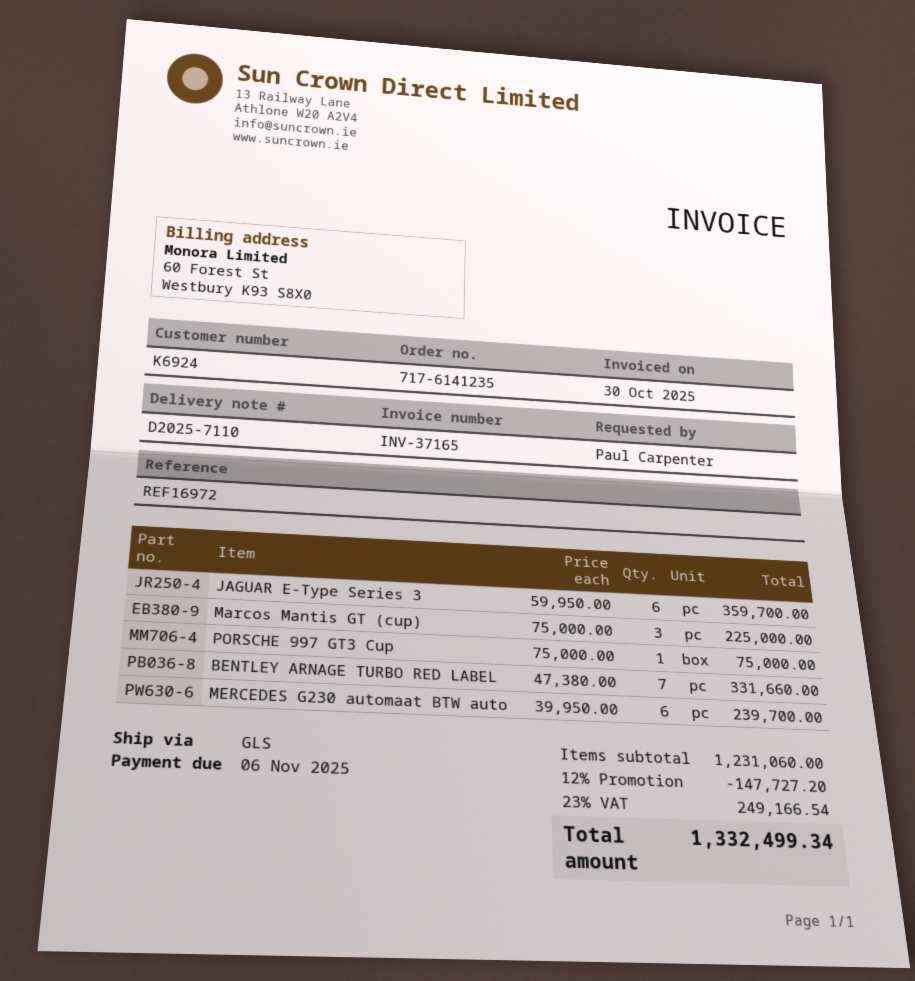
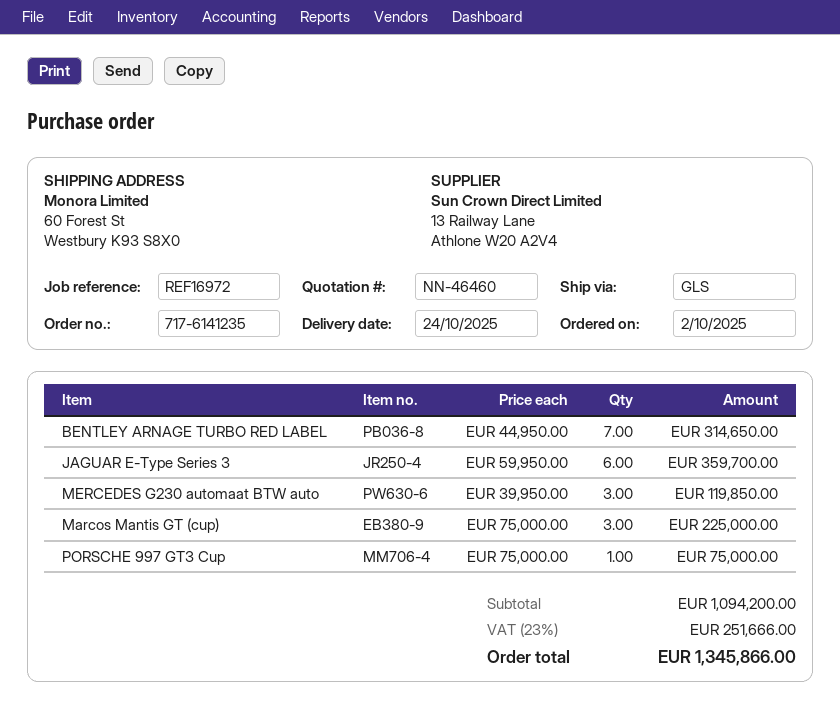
BENTLEY ARNAGE TURBO RED LABEL: 7 x 47380.00 = 331660.00 -> 7 x 44950.00 = 314650.00
MERCEDES G230 automaat BTW auto: 6 x 39950.00 = 239700.00 -> 3 x 39950.00 = 119850.00
subtotal: 1231060.00 -> 1094200.00
discount: 12% = 147727.20 -> none
tax: 23% = 249166.54 -> 23% = 251666.00
total: 1332499.34 -> 1345866.00

